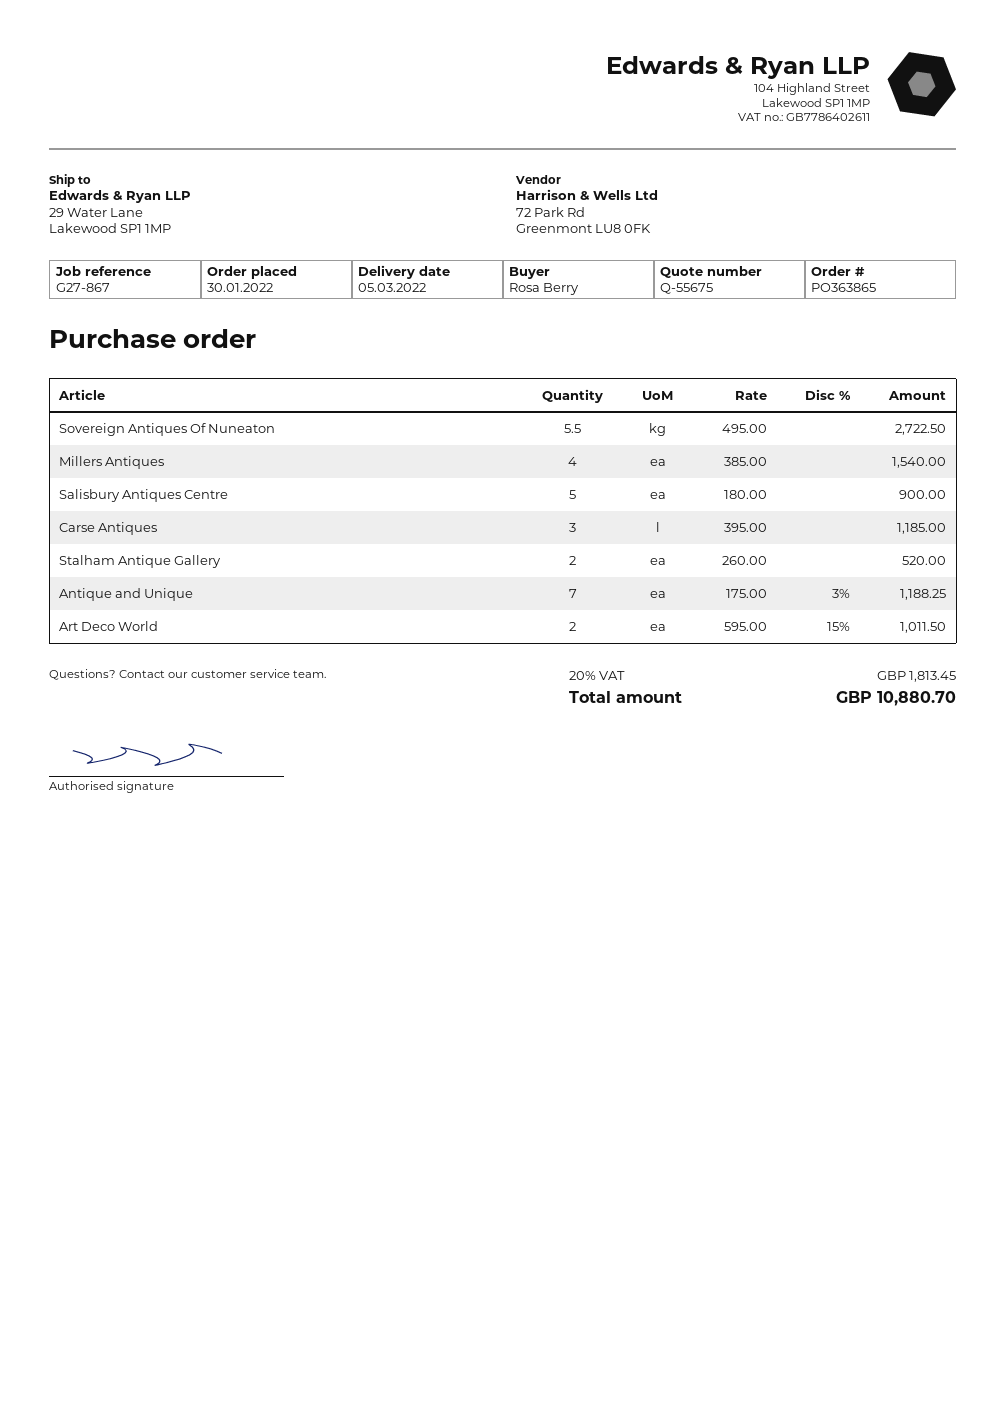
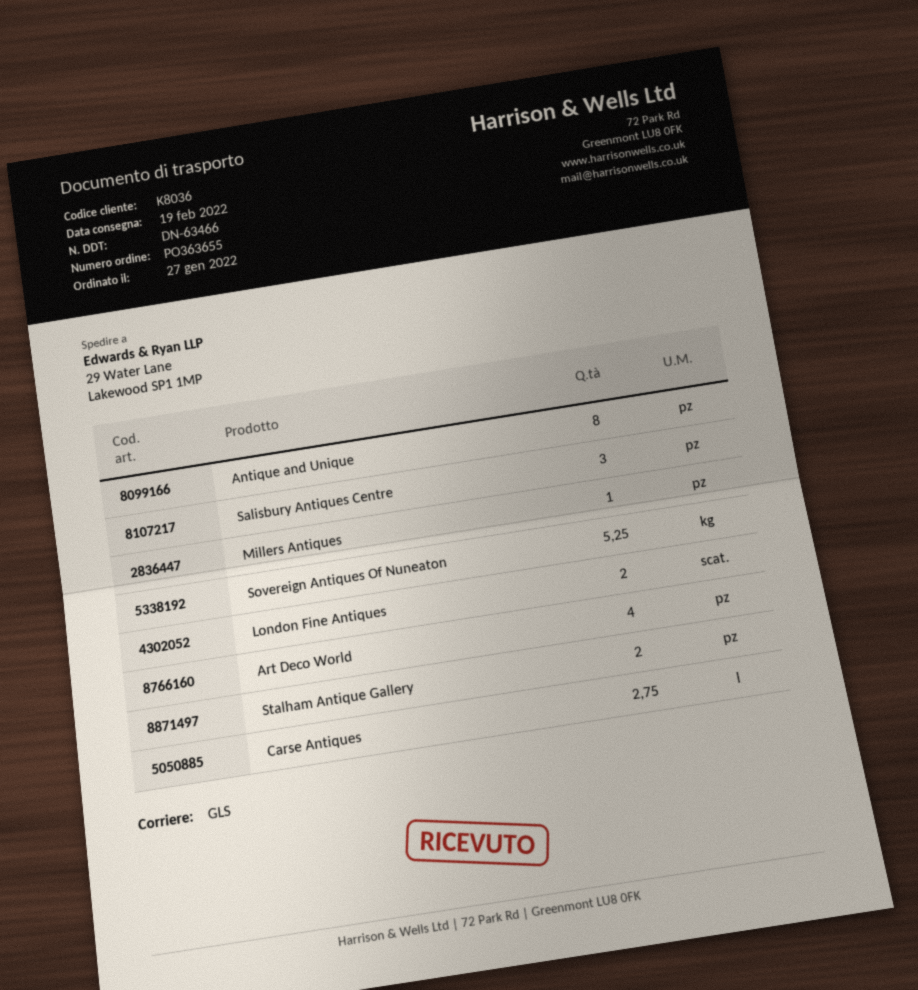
order number: PO363865 -> PO363655
order date: 2022-01-30 -> 2022-01-27
delivery date: 2022-03-05 -> 2022-02-19
Sovereign Antiques Of Nuneaton: 5.5 -> 5.25
Millers Antiques: 4 -> 1
Salisbury Antiques Centre: 5 -> 3
Carse Antiques: 3 -> 2.75
Antique and Unique: 7 -> 8
Art Deco World: 2 -> 4
London Fine Antiques: none -> 2

